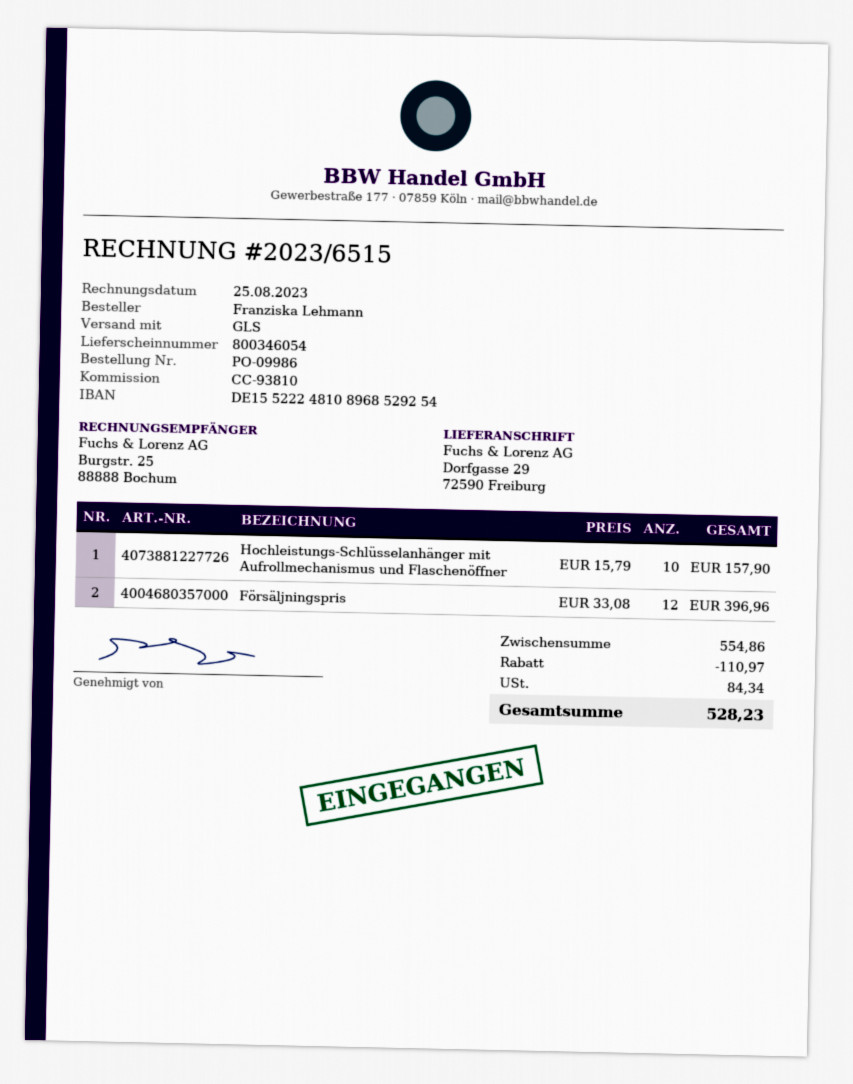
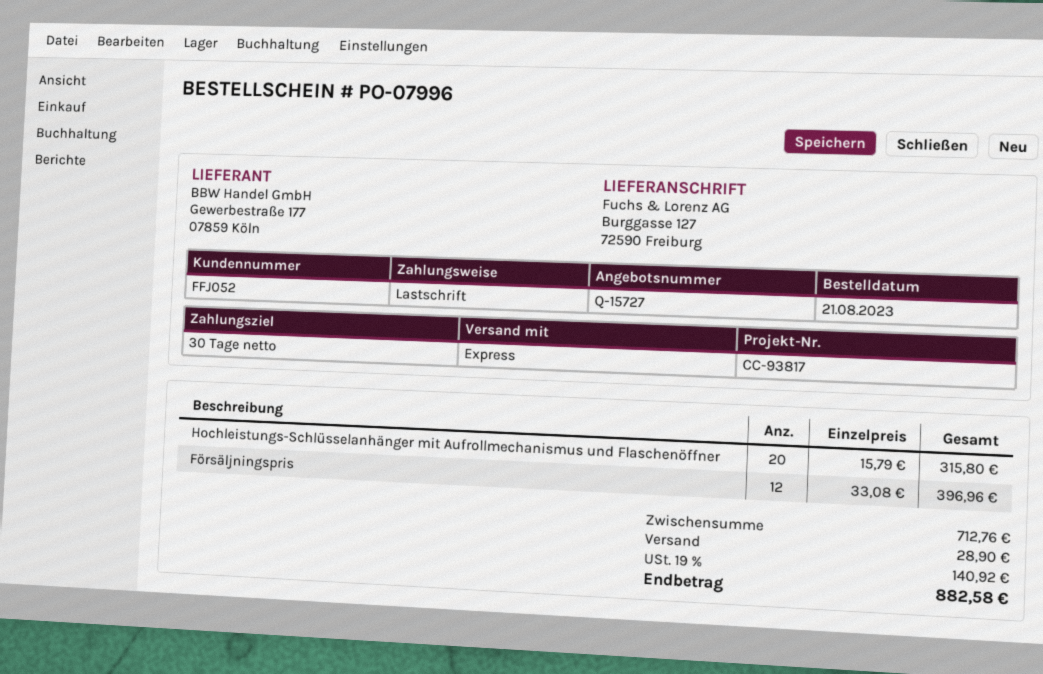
order number: PO-09986 -> PO-07996
reference: CC-93810 -> CC-93817
shipping method: GLS -> express
ship to: Dorfgasse 29, 72590 Freiburg -> Burggasse 127, 72590 Freiburg
Hochleistungs-Schlüsselanhänger mit Aufrollmechanismus und Flaschenöffner: 10 x 15.79 = 157.90 -> 20 x 15.79 = 315.80
subtotal: 554.86 -> 712.76
discount: 110.97 -> none
shipping: none -> 28.90
tax: 84.34 -> 140.92
total: 528.23 -> 882.58

